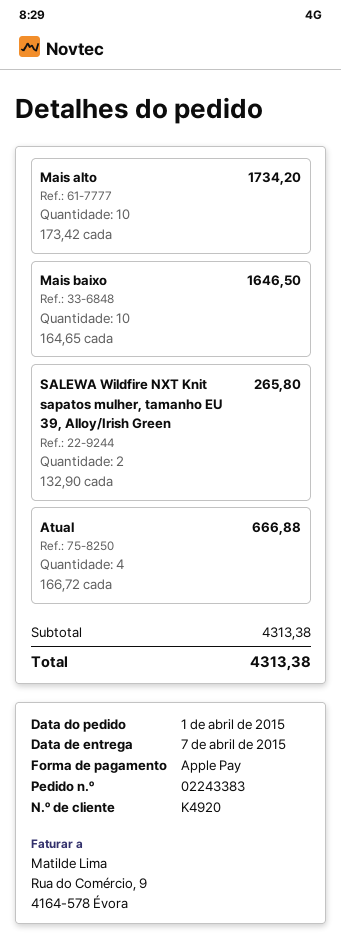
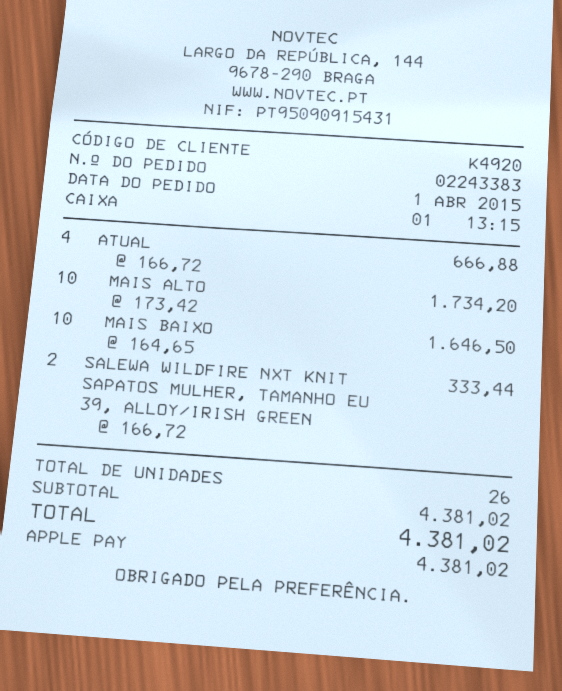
SALEWA Wildfire NXT Knit sapatos mulher, tamanho EU 39, Alloy/Irish Green: 2 x 132.90 = 265.80 -> 2 x 166.72 = 333.44
subtotal: 4313.38 -> 4381.02
total: 4313.38 -> 4381.02

